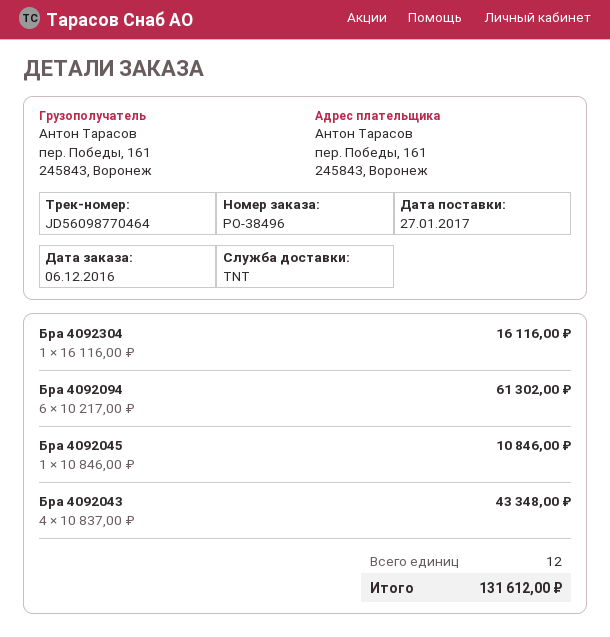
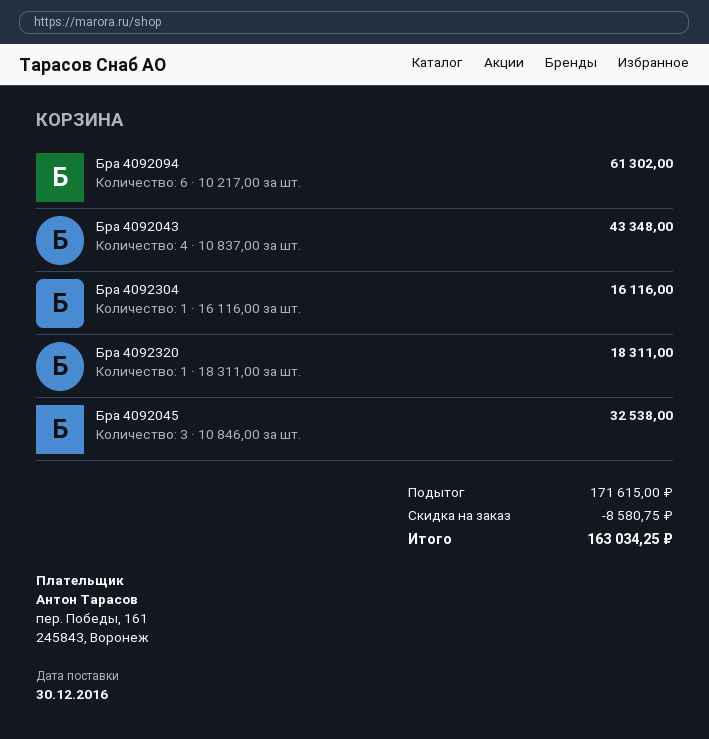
delivery date: 2017-01-27 -> 2016-12-30
Бра 4092045: 1 x 10846.00 = 10846.00 -> 3 x 10846.00 = 32538.00
Бра 4092320: none -> 1 x 18311.00 = 18311.00
discount: none -> 8580.75
total: 131612.00 -> 163034.25

